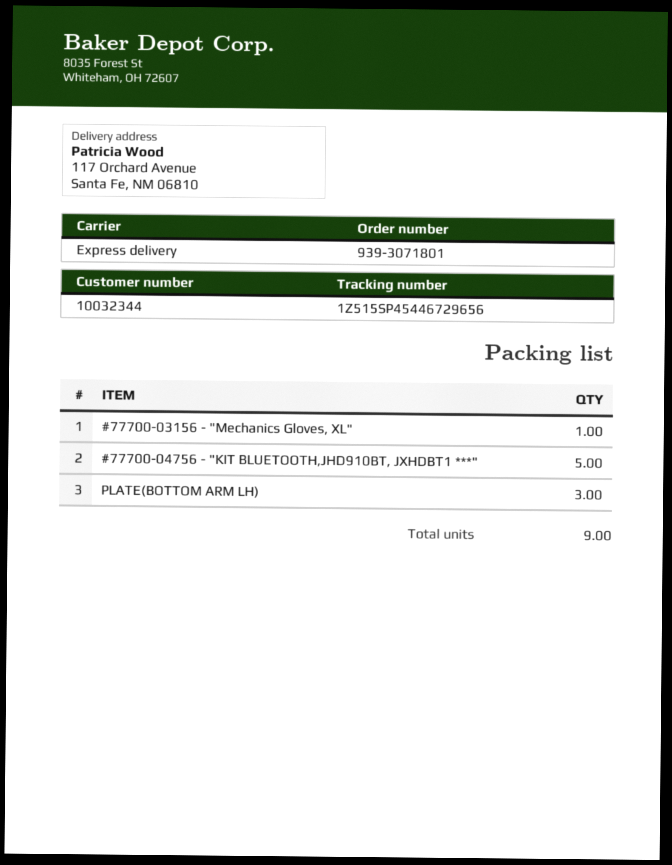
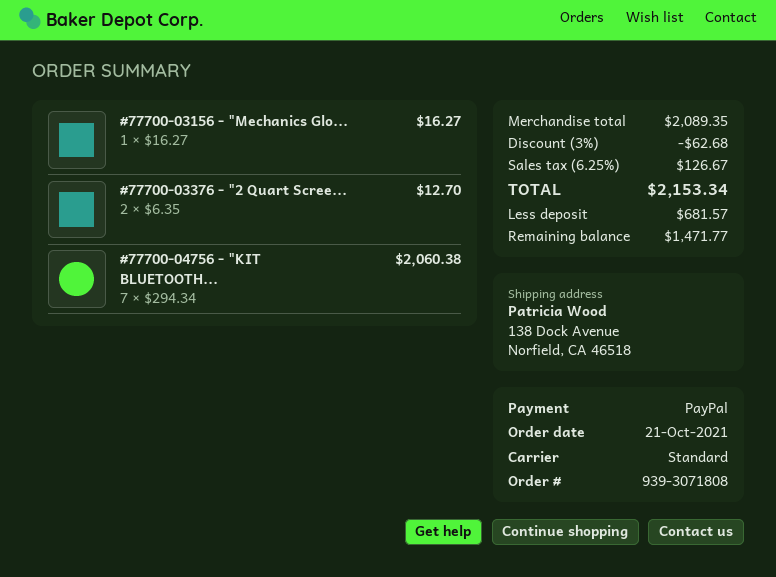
order number: 939-3071801 -> 939-3071808
shipping method: express -> standard
ship to: 117 Orchard Avenue, Santa Fe, NM 06810 -> 138 Dock Avenue, Norfield, CA 46518
#77700-04756 - "KIT BLUETOOTH,JHD910BT, JXHDBT1 ***": 5 -> 7
PLATE(BOTTOM ARM LH): 3 -> none
#77700-03376 - "2 Quart Scree...: none -> 2

